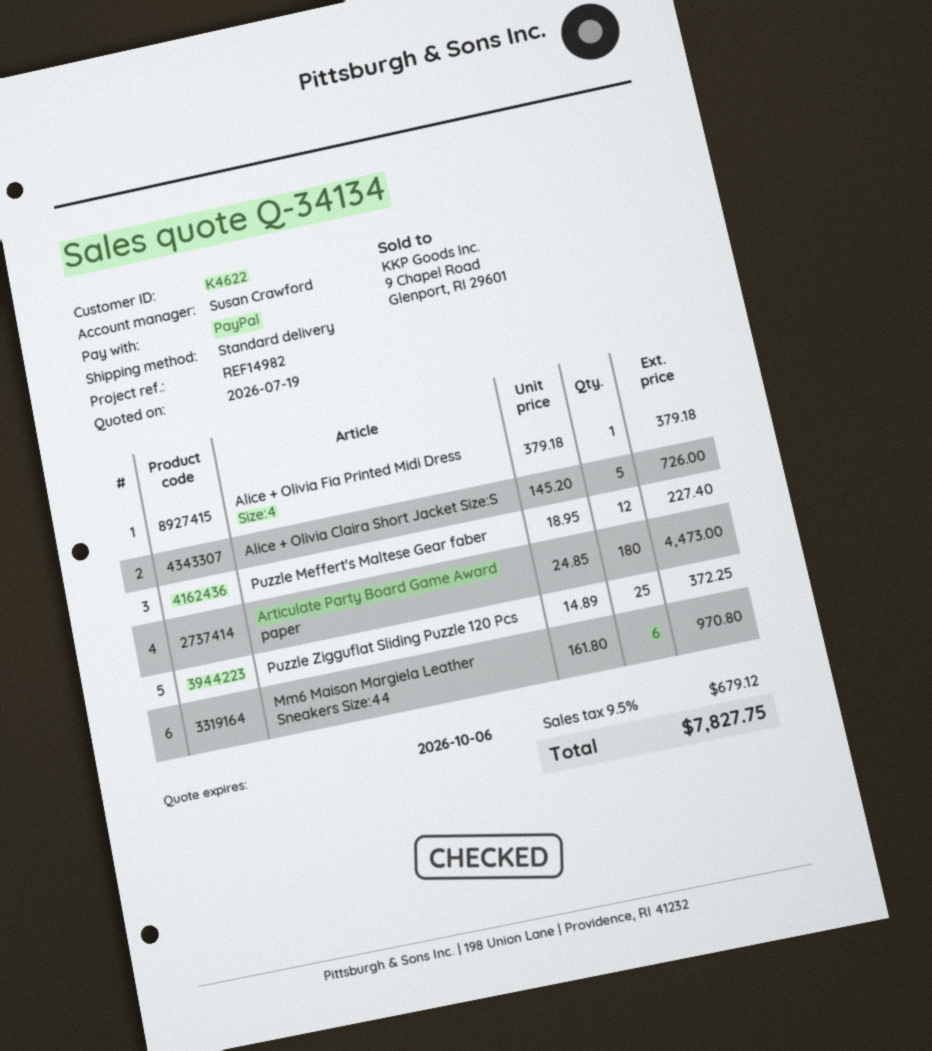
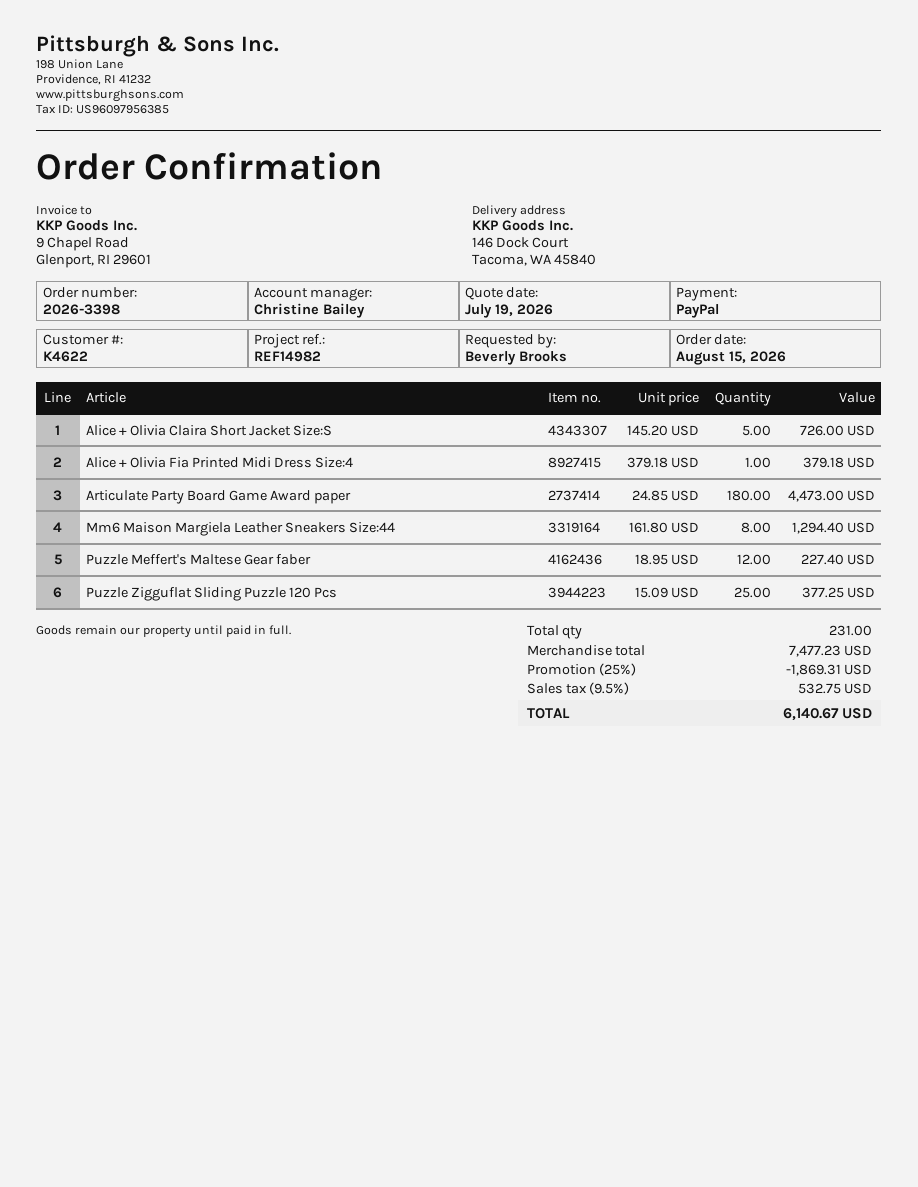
sales rep: Susan Crawford -> Christine Bailey
Puzzle Zigguflat Sliding Puzzle 120 Pcs: 25 x 14.89 = 372.25 -> 25 x 15.09 = 377.25
Mm6 Maison Margiela Leather Sneakers Size:44: 6 x 161.80 = 970.80 -> 8 x 161.80 = 1294.40
discount: none -> 25% = 1869.31
tax: 9.5% = 679.12 -> 9.5% = 532.75
total: 7827.75 -> 6140.67

